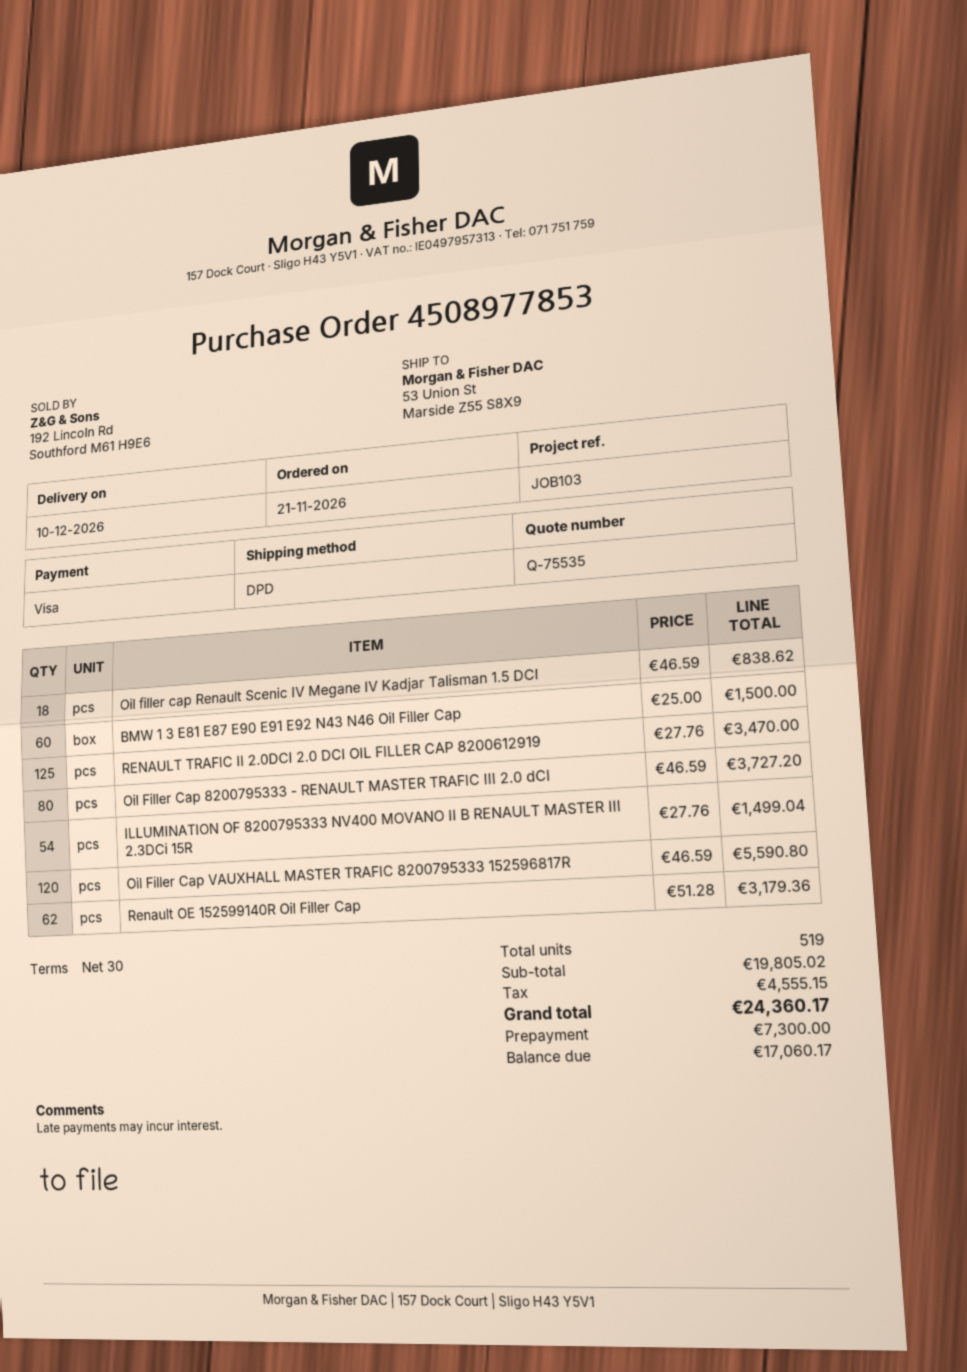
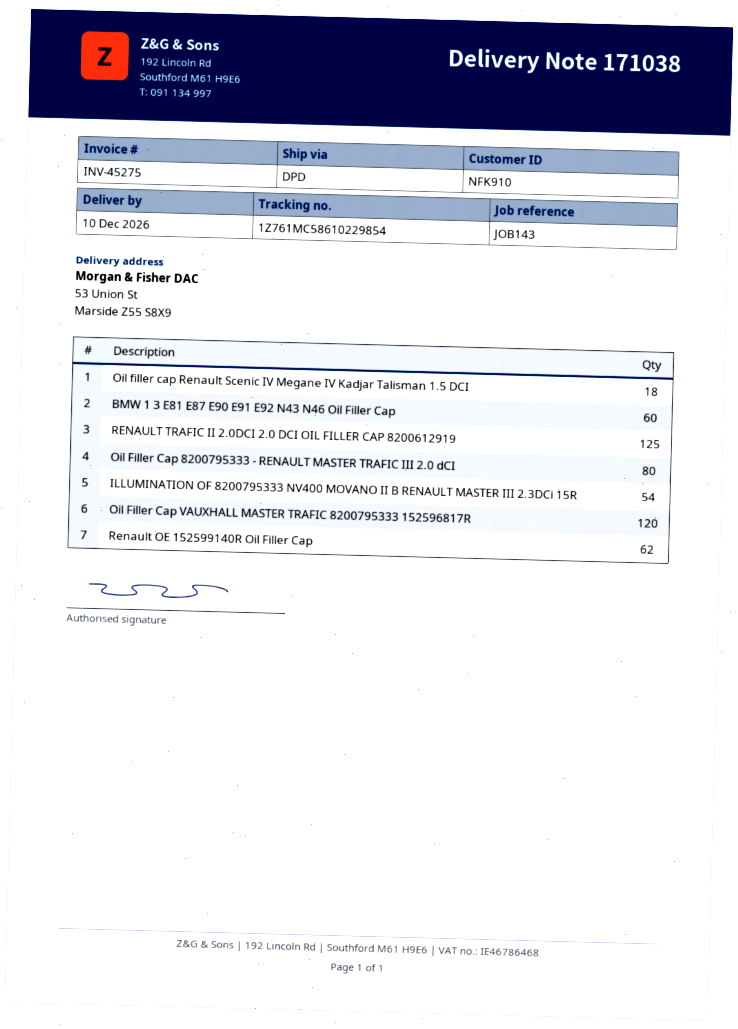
reference: JOB103 -> JOB143

